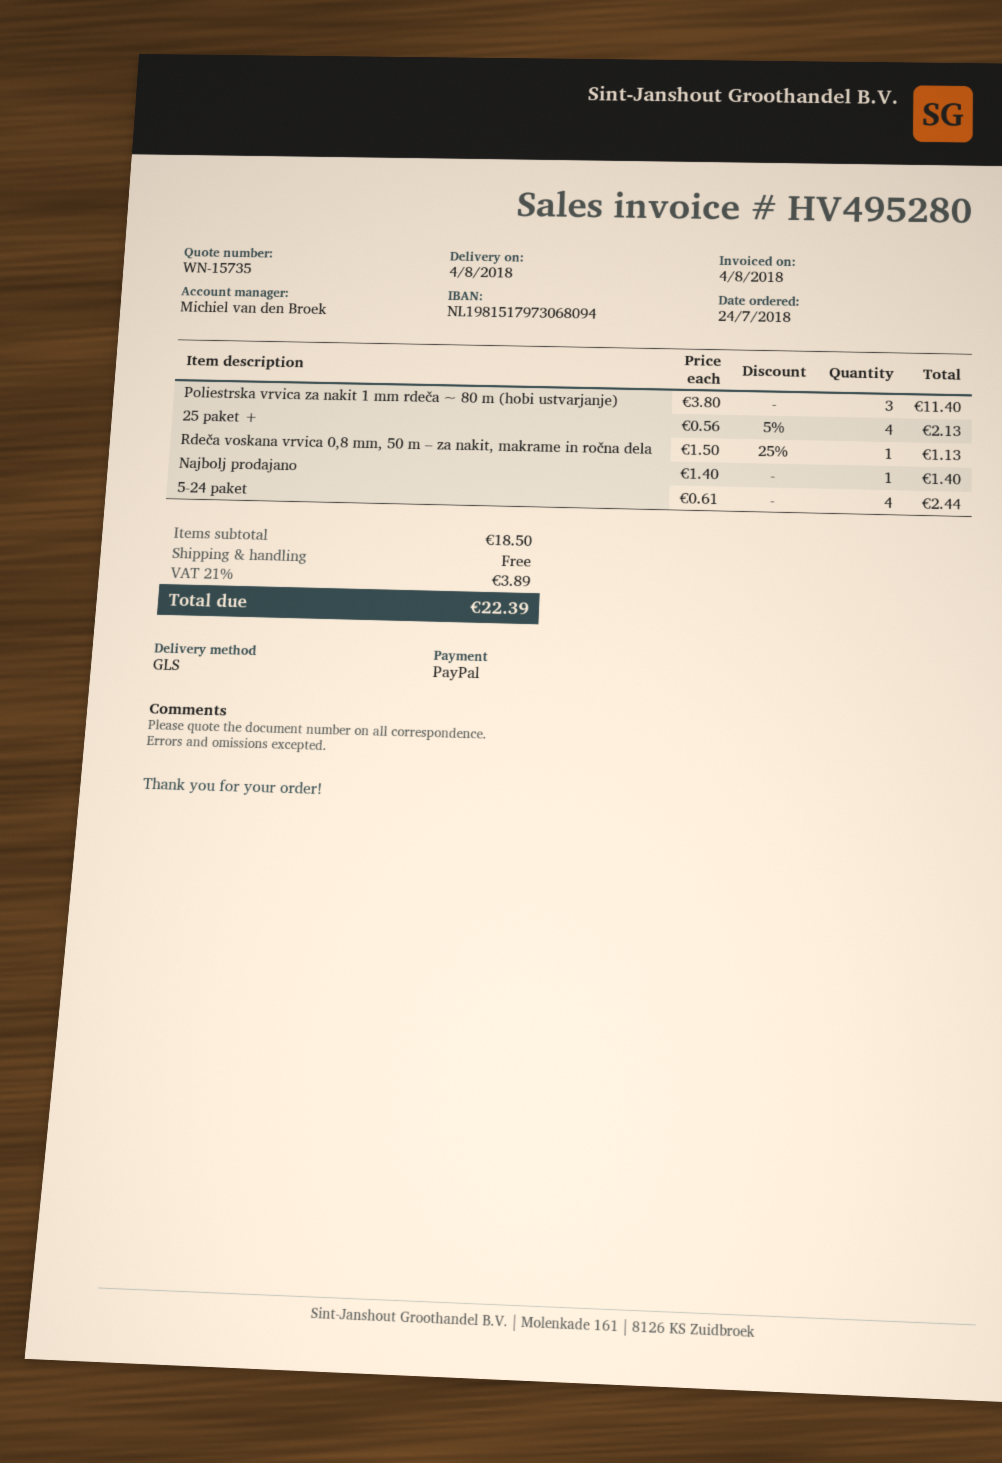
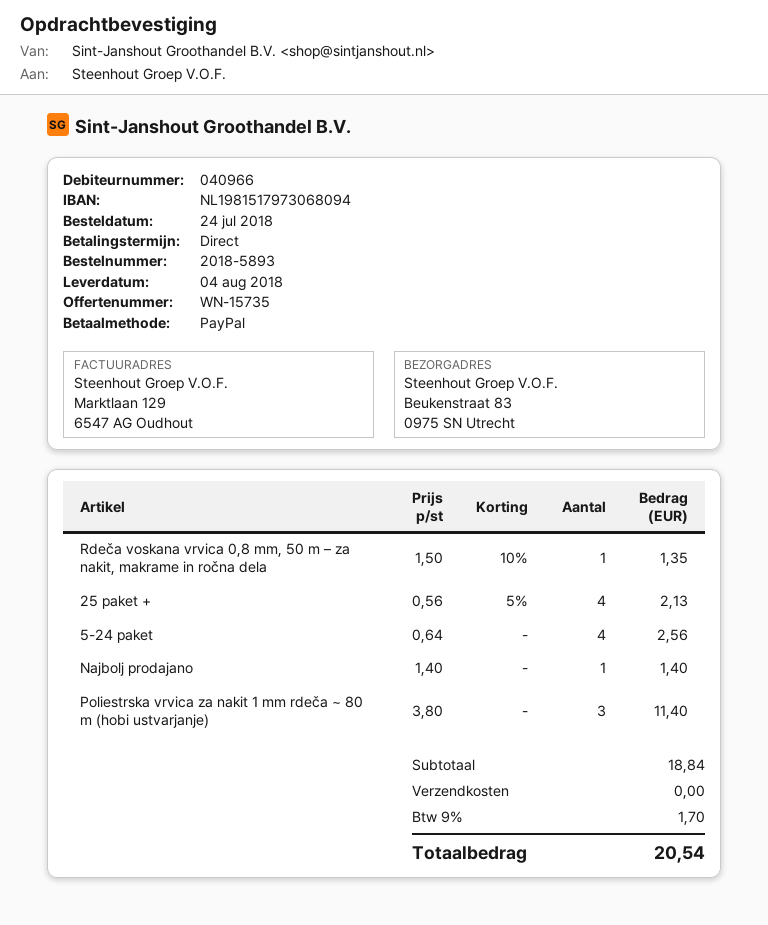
Rdeča voskana vrvica 0,8 mm, 50 m – za nakit, makrame in ročna dela: 1 x 1.50 - 25% = 1.13 -> 1 x 1.50 - 10% = 1.35
5-24 paket: 4 x 0.61 = 2.44 -> 4 x 0.64 = 2.56
subtotal: 18.50 -> 18.84
tax: 21% = 3.89 -> 9% = 1.70
total: 22.39 -> 20.54

